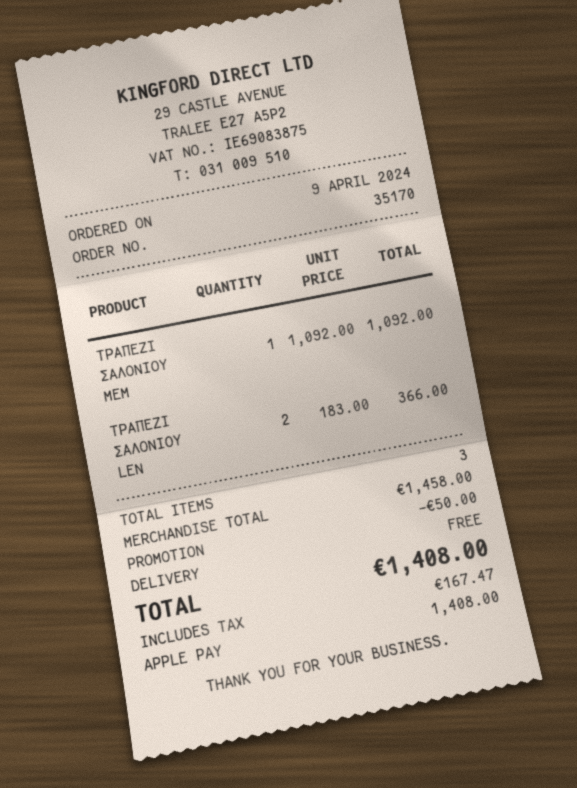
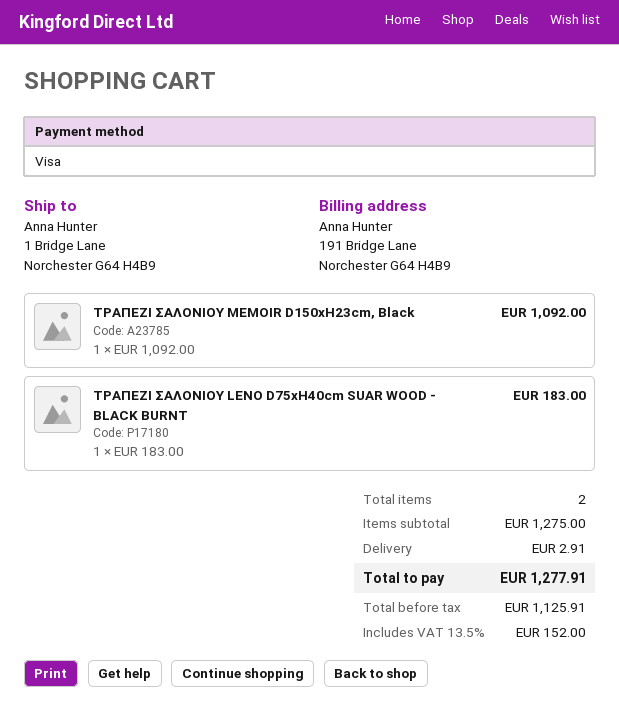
payment method: Apple Pay -> Visa
ΤΡΑΠΕΖΙ ΣΑΛΟΝΙΟΥ LEN: 2 x 183.00 = 366.00 -> 1 x 183.00 = 183.00
total quantity: 3 -> 2
subtotal: 1458.00 -> 1275.00
discount: 50.00 -> none
shipping: 0.00 -> 2.91
tax: 167.47 -> 152.00
total: 1408.00 -> 1277.91

